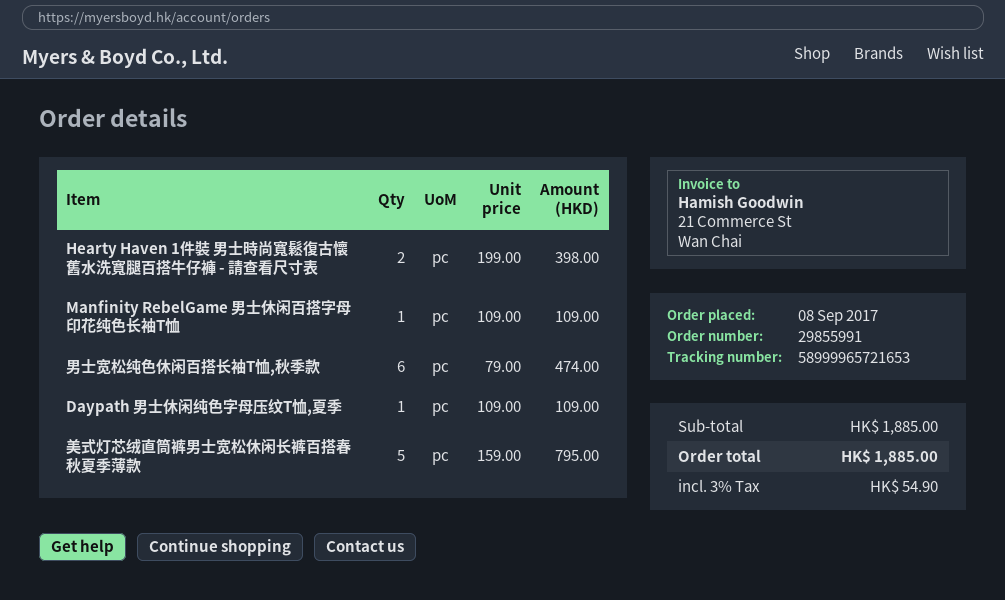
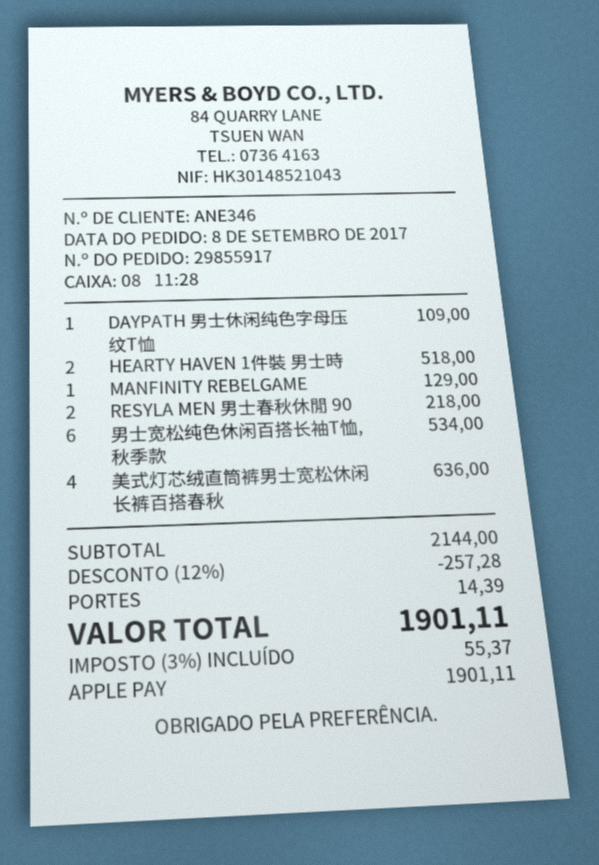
order number: 29855991 -> 29855917
Hearty Haven 1件裝 男士時尚寬鬆復古懷舊水洗寬腿百搭牛仔褲 - 請查看尺寸表: 2 for 398.00 -> 2 for 518.00
Manfinity RebelGame 男士休闲百搭字母印花纯色长袖T恤: 1 for 109.00 -> 1 for 129.00
男士宽松纯色休闲百搭长袖T恤,秋季款: 6 for 474.00 -> 6 for 534.00
美式灯芯绒直筒裤男士宽松休闲长裤百搭春秋夏季薄款: 5 for 795.00 -> 4 for 636.00
RESYLA MEN 男士春秋休閒 90: none -> 2 for 218.00
subtotal: 1885.00 -> 2144.00
discount: none -> 12% = 257.28
shipping: none -> 14.39
tax: 3% = 54.90 -> 3% = 55.37
total: 1885.00 -> 1901.11

